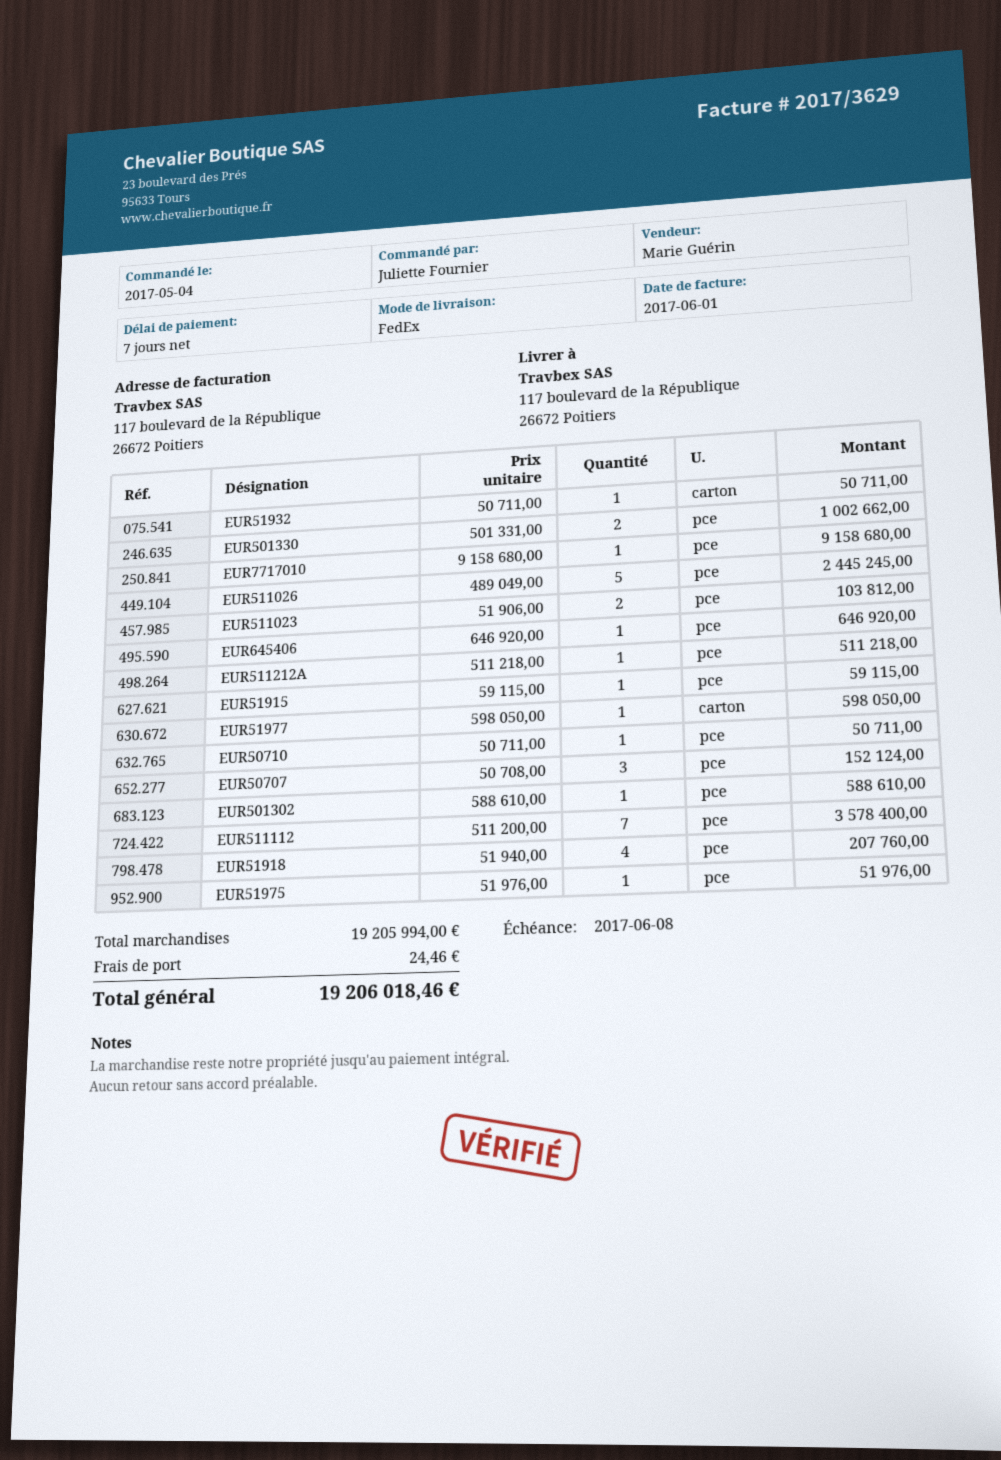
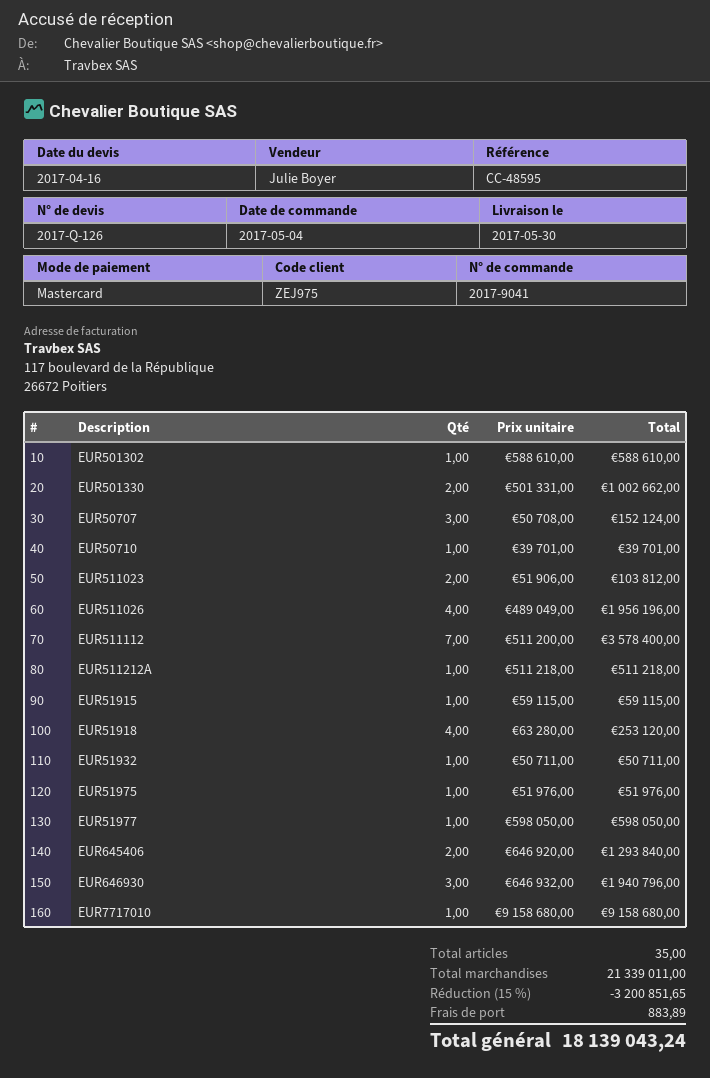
sales rep: Marie Guérin -> Julie Boyer
EUR511026: 5 x 489049.00 = 2445245.00 -> 4 x 489049.00 = 1956196.00
EUR645406: 1 x 646920.00 = 646920.00 -> 2 x 646920.00 = 1293840.00
EUR50710: 1 x 50711.00 = 50711.00 -> 1 x 39701.00 = 39701.00
EUR51918: 4 x 51940.00 = 207760.00 -> 4 x 63280.00 = 253120.00
EUR646930: none -> 3 x 646932.00 = 1940796.00
subtotal: 19205994.00 -> 21339011.00
discount: none -> 15% = 3200851.65
shipping: 24.46 -> 883.89
total: 19206018.46 -> 18139043.24

